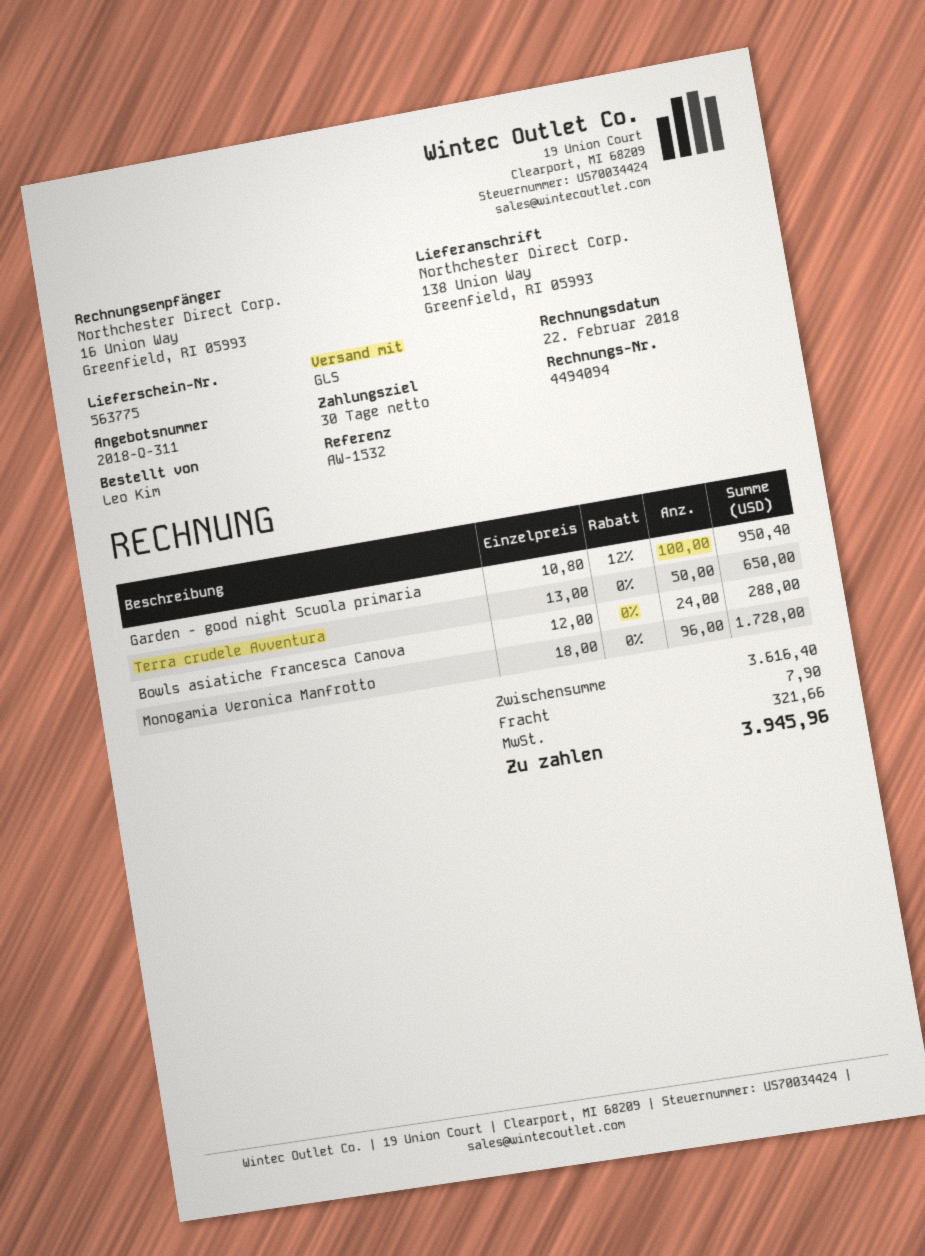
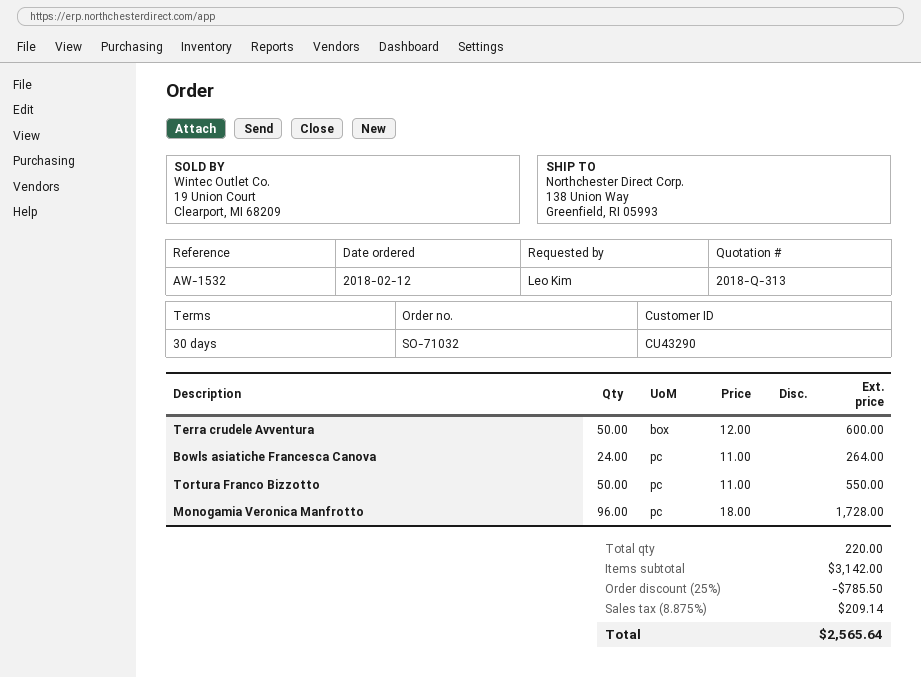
quote number: 2018-Q-311 -> 2018-Q-313
Garden - good night Scuola primaria: 100 x 10.80 - 12% = 950.40 -> none
Terra crudele Avventura: 50 x 13.00 = 650.00 -> 50 x 12.00 = 600.00
Bowls asiatiche Francesca Canova: 24 x 12.00 = 288.00 -> 24 x 11.00 = 264.00
Tortura Franco Bizzotto: none -> 50 x 11.00 = 550.00
subtotal: 3616.40 -> 3142.00
discount: none -> 25% = 785.50
shipping: 7.90 -> none
tax: 321.66 -> 209.14
total: 3945.96 -> 2565.64

